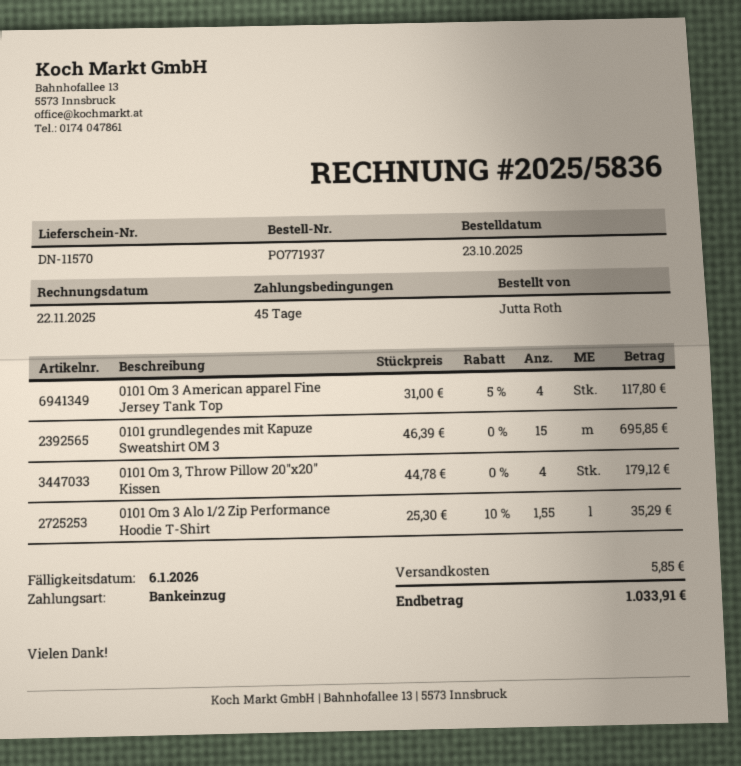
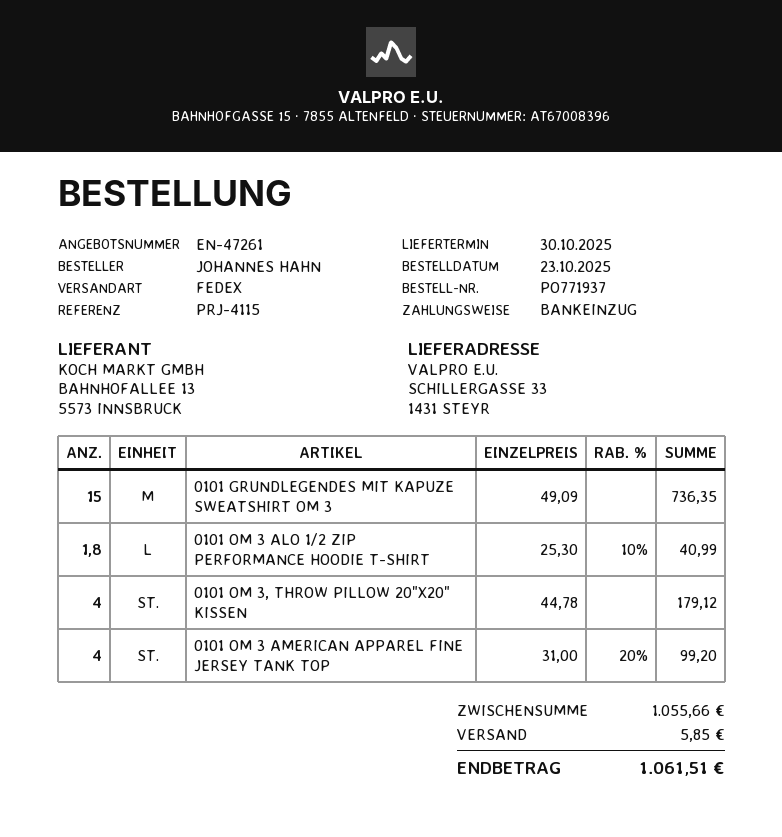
ordered by: Jutta Roth -> JOHANNES HAHN
0101 Om 3 American apparel Fine Jersey Tank Top: 4 x 31.00 - 5% = 117.80 -> 4 x 31.00 - 20% = 99.20
0101 grundlegendes mit Kapuze Sweatshirt OM 3: 15 x 46.39 = 695.85 -> 15 x 49.09 = 736.35
0101 Om 3 Alo 1/2 Zip Performance Hoodie T-Shirt: 1.55 x 25.30 - 10% = 35.29 -> 1.8 x 25.30 - 10% = 40.99
total: 1033.91 -> 1061.51

